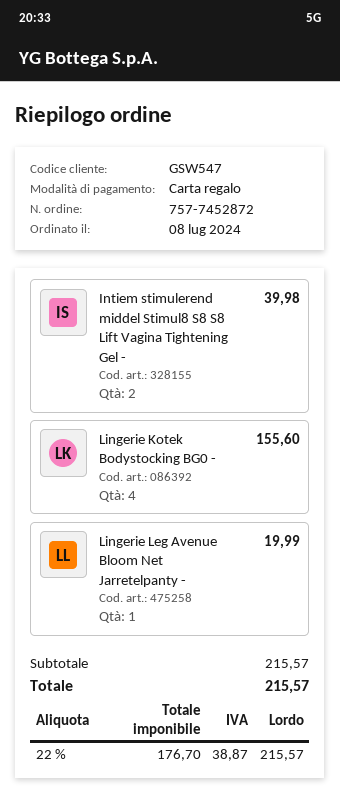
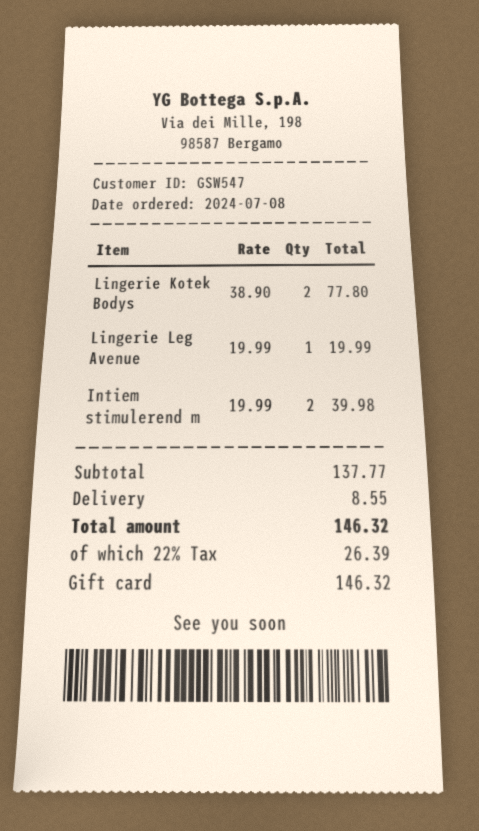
Lingerie Kotek Bodystocking BG0 -: 4 for 155.60 -> 2 for 77.80
subtotal: 215.57 -> 137.77
shipping: none -> 8.55
tax: 22% = 38.87 -> 22% = 26.39
total: 215.57 -> 146.32

